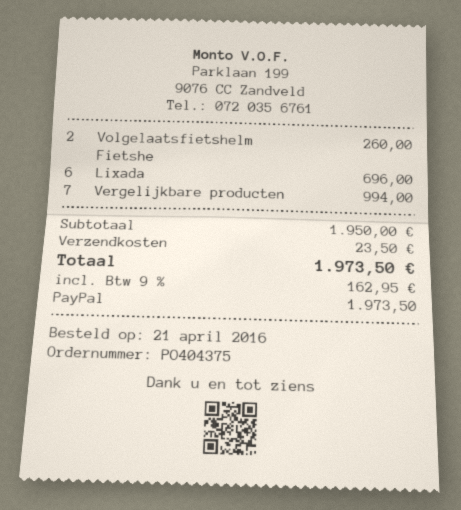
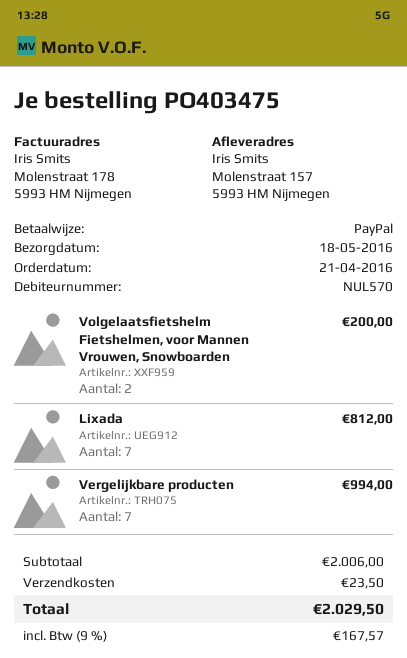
order number: PO404375 -> PO403475
Volgelaatsfietshelm Fietshe: 2 for 260.00 -> 2 for 200.00
Lixada: 6 for 696.00 -> 7 for 812.00
subtotal: 1950.00 -> 2006.00
tax: 9% = 162.95 -> 9% = 167.57
total: 1973.50 -> 2029.50

